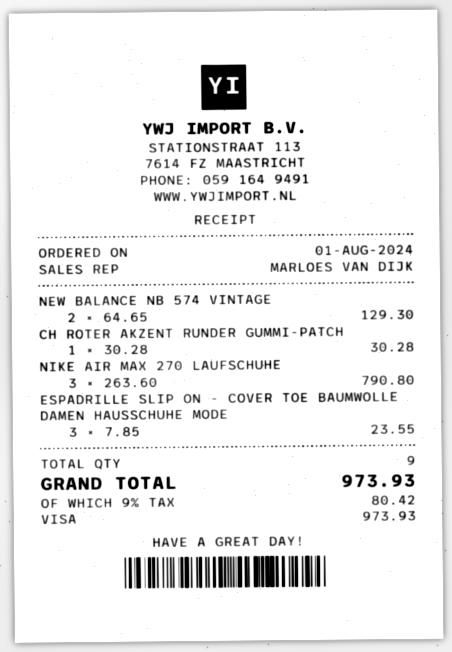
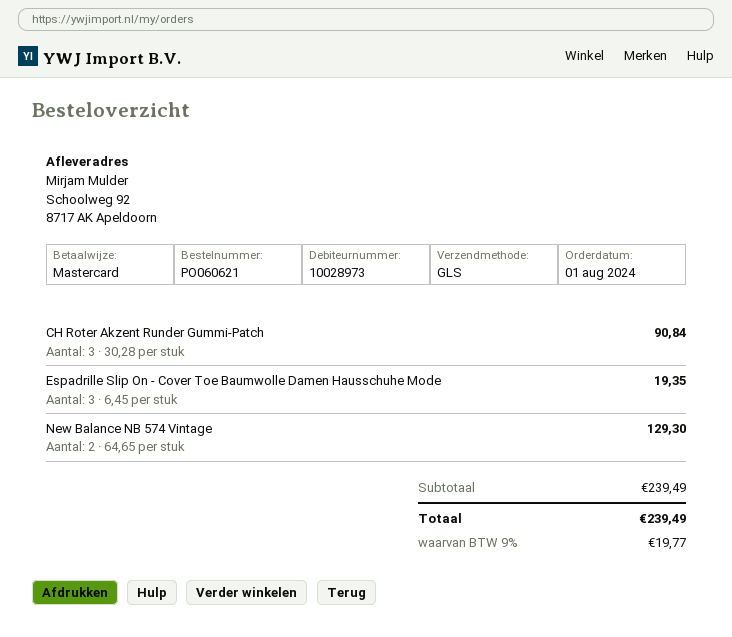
payment method: Visa -> Mastercard
CH ROTER AKZENT RUNDER GUMMI-PATCH: 1 x 30.28 = 30.28 -> 3 x 30.28 = 90.84
NIKE AIR MAX 270 LAUFSCHUHE: 3 x 263.60 = 790.80 -> none
ESPADRILLE SLIP ON - COVER TOE BAUMWOLLE DAMEN HAUSSCHUHE MODE: 3 x 7.85 = 23.55 -> 3 x 6.45 = 19.35
tax: 9% = 80.42 -> 9% = 19.77
total: 973.93 -> 239.49

